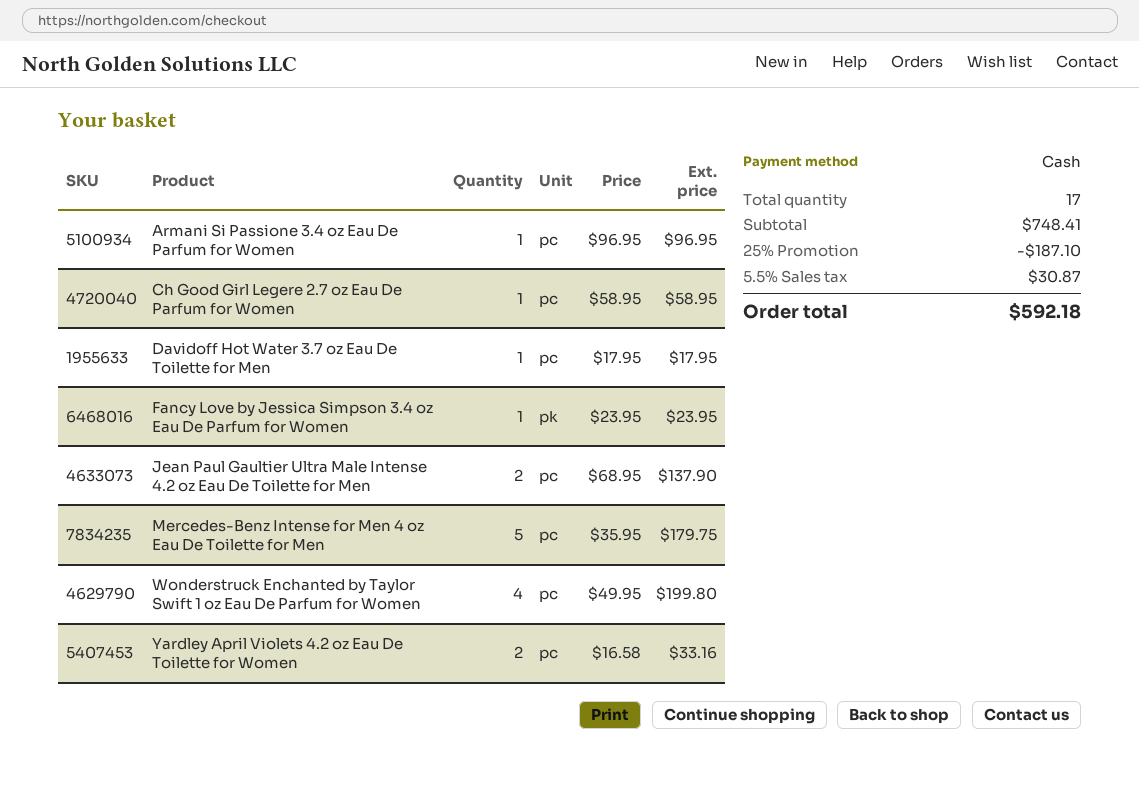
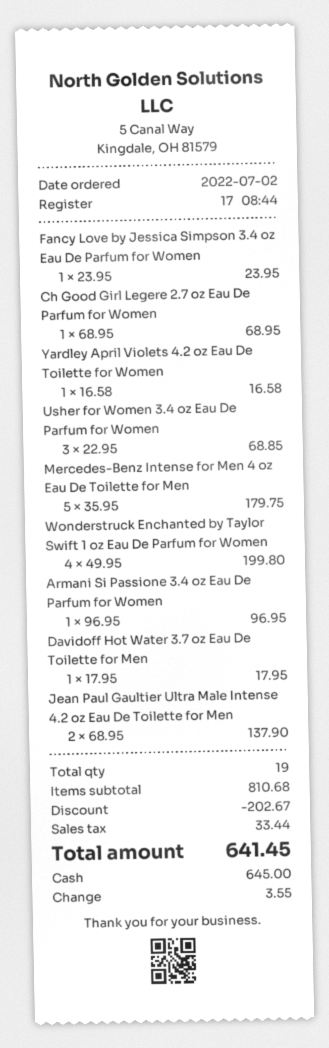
Ch Good Girl Legere 2.7 oz Eau De Parfum for Women: 1 x 58.95 = 58.95 -> 1 x 68.95 = 68.95
Yardley April Violets 4.2 oz Eau De Toilette for Women: 2 x 16.58 = 33.16 -> 1 x 16.58 = 16.58
Usher for Women 3.4 oz Eau De Parfum for Women: none -> 3 x 22.95 = 68.85
total quantity: 17 -> 19
subtotal: 748.41 -> 810.68
discount: 187.10 -> 202.67
tax: 30.87 -> 33.44
total: 592.18 -> 641.45

